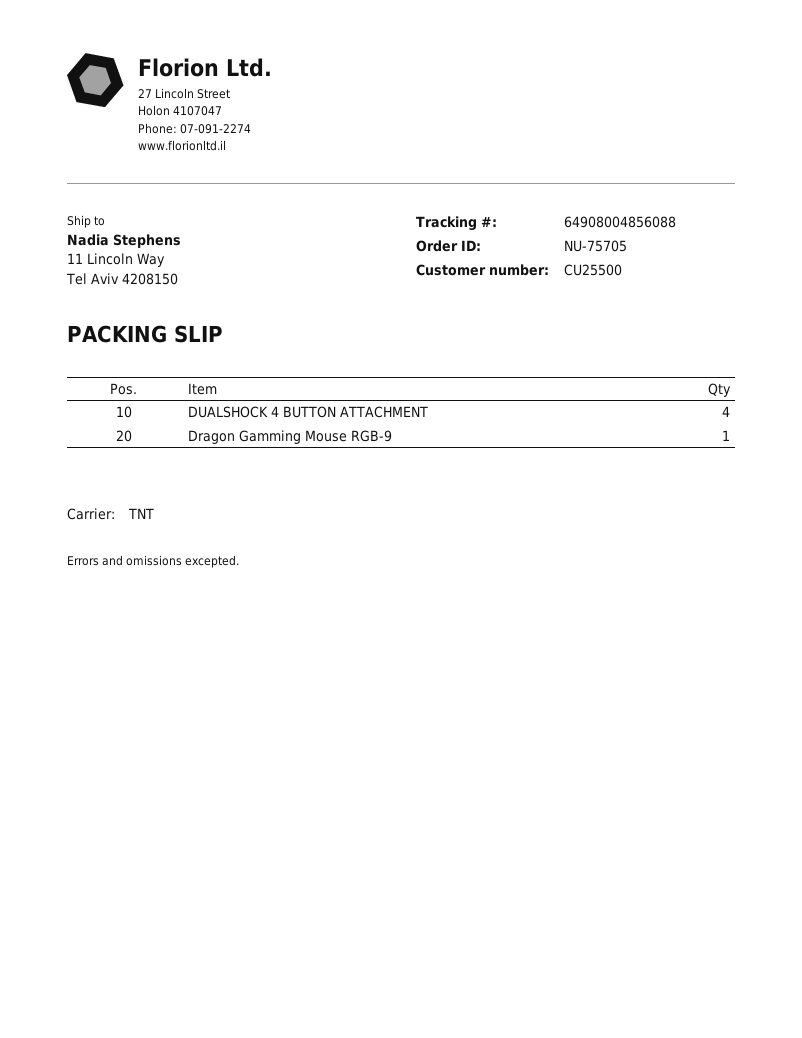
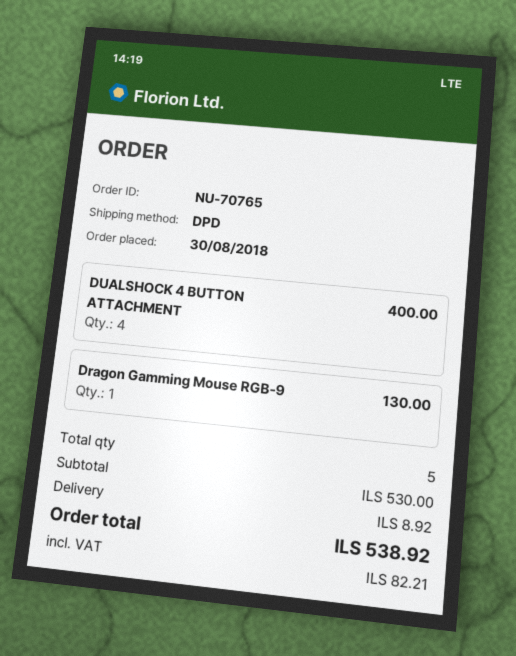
order number: NU-75705 -> NU-70765
shipping method: TNT -> DPD

